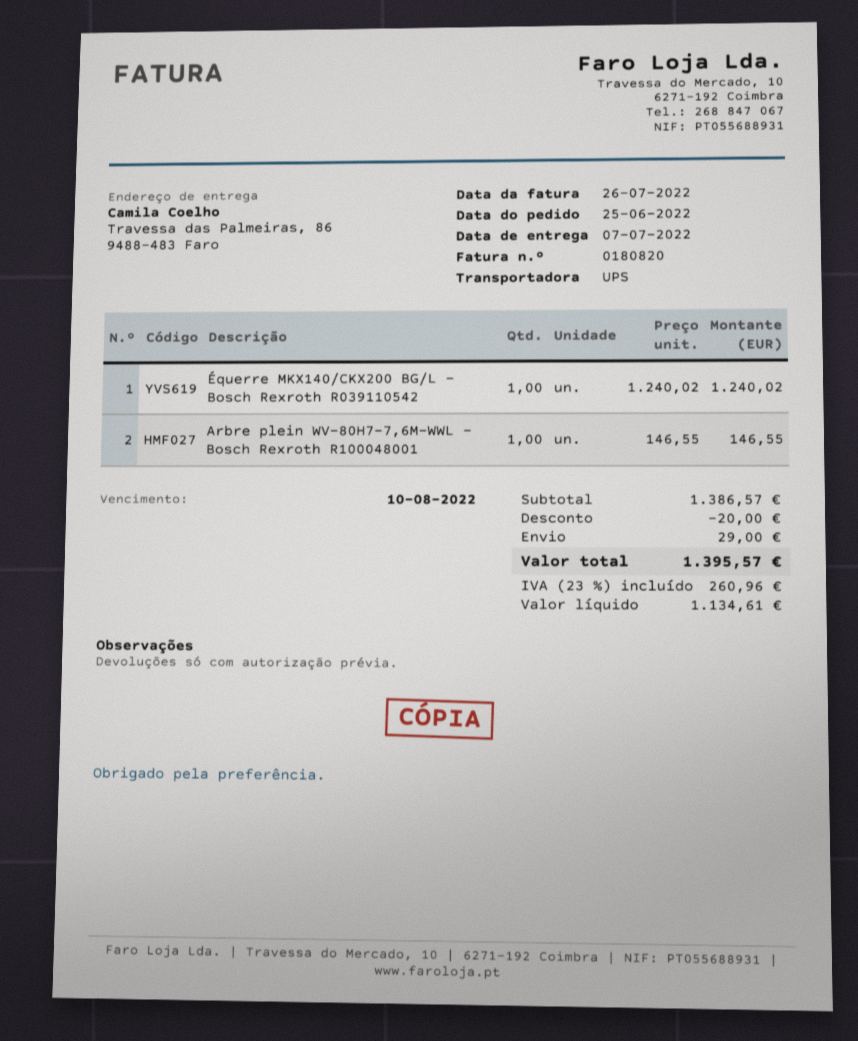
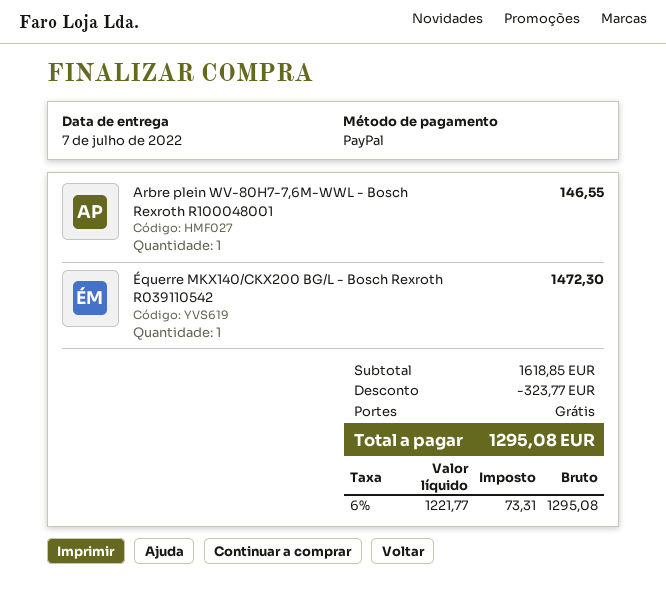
Équerre MKX140/CKX200 BG/L - Bosch Rexroth R039110542: 1 for 1240.02 -> 1 for 1472.30
subtotal: 1386.57 -> 1618.85
discount: 20.00 -> 323.77
shipping: 29.00 -> 0.00
net: 1134.61 -> 1221.77
tax: 23% = 260.96 -> 6% = 73.31
total: 1395.57 -> 1295.08

